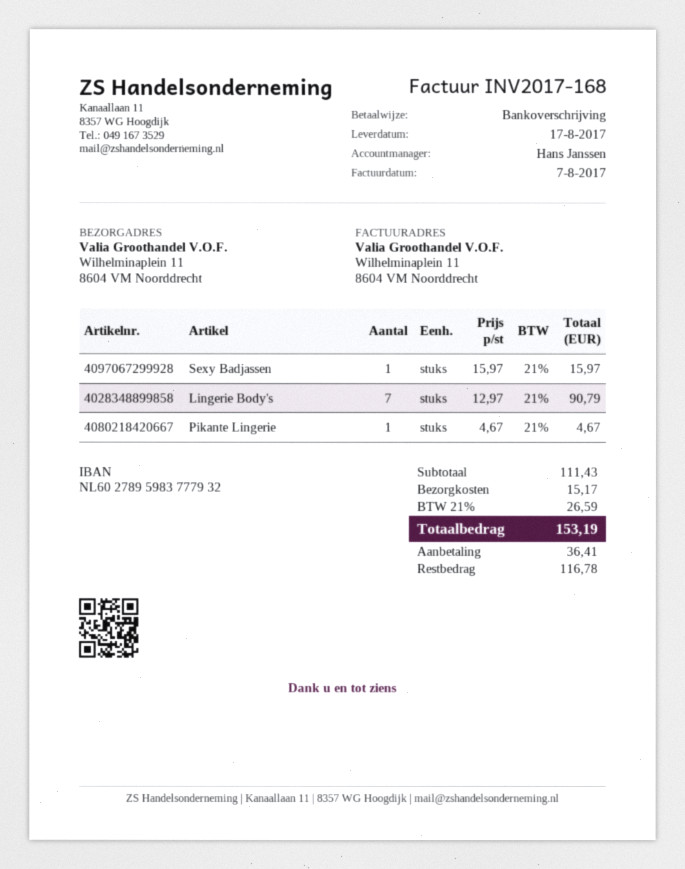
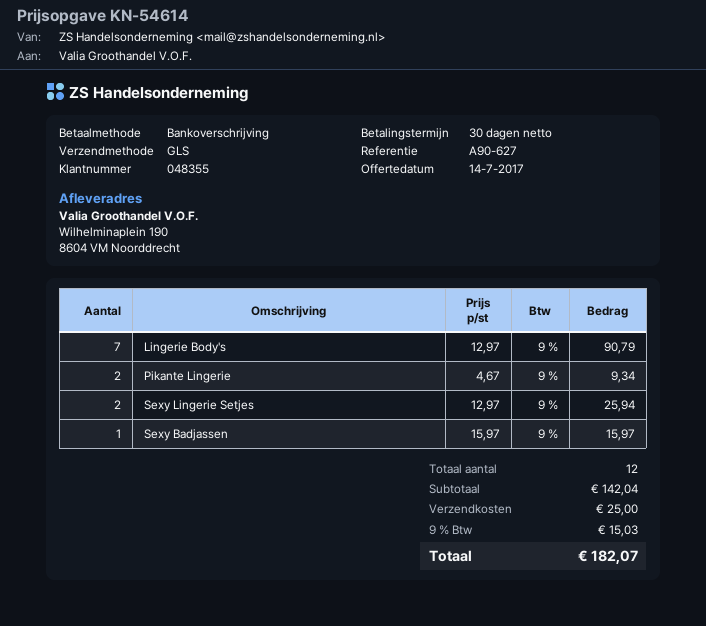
ship to: Wilhelminaplein 11, 8604 VM Noorddrecht -> Wilhelminaplein 190, 8604 VM Noorddrecht
Pikante Lingerie: 1 x 4.67 = 4.67 -> 2 x 4.67 = 9.34
Sexy Lingerie Setjes: none -> 2 x 12.97 = 25.94
subtotal: 111.43 -> 142.04
shipping: 15.17 -> 25.00
tax: 21% = 26.59 -> 9% = 15.03
total: 153.19 -> 182.07

